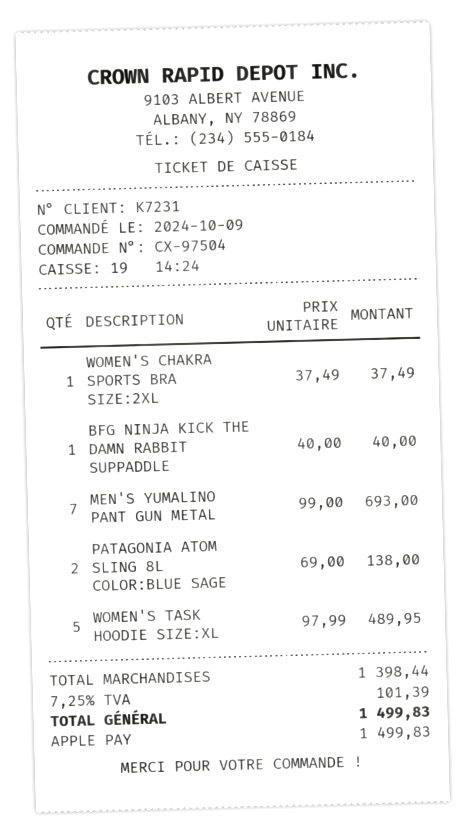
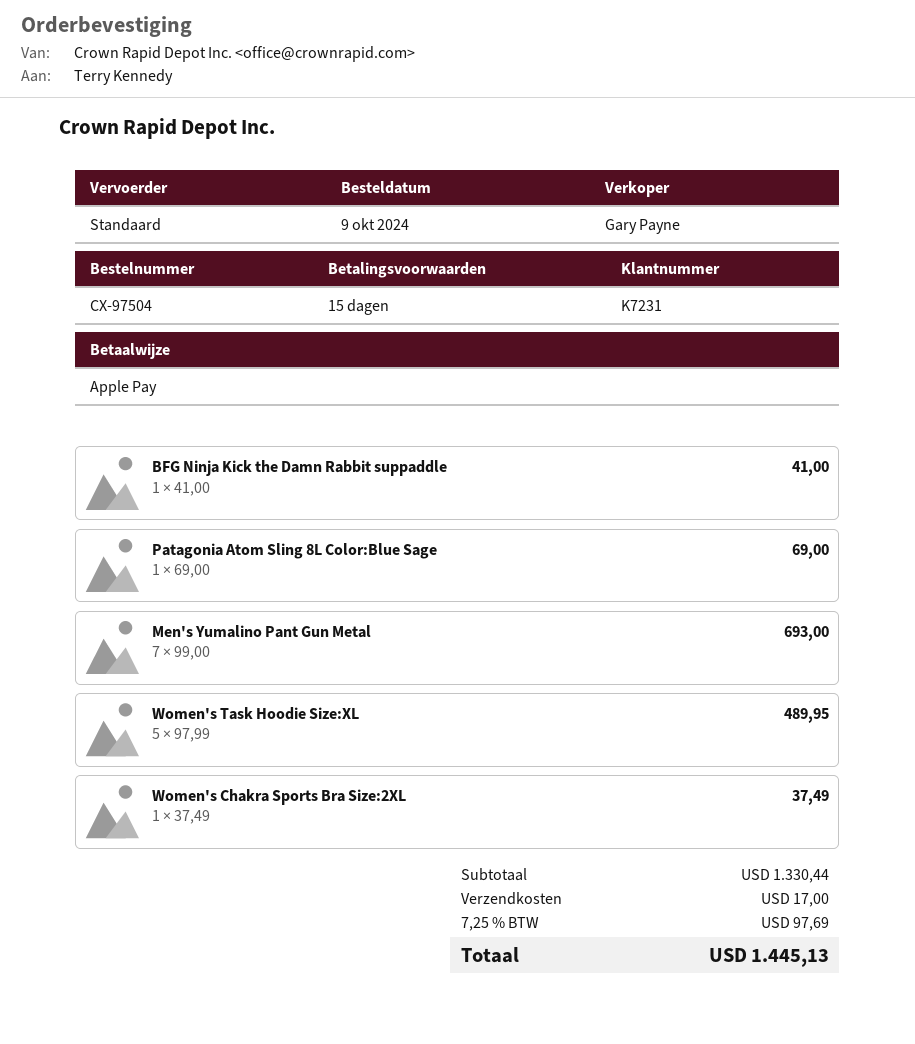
BFG NINJA KICK THE DAMN RABBIT SUPPADDLE: 1 x 40.00 = 40.00 -> 1 x 41.00 = 41.00
PATAGONIA ATOM SLING 8L COLOR:BLUE SAGE: 2 x 69.00 = 138.00 -> 1 x 69.00 = 69.00
subtotal: 1398.44 -> 1330.44
shipping: none -> 17.00
tax: 7.25% = 101.39 -> 7.25% = 97.69
total: 1499.83 -> 1445.13

